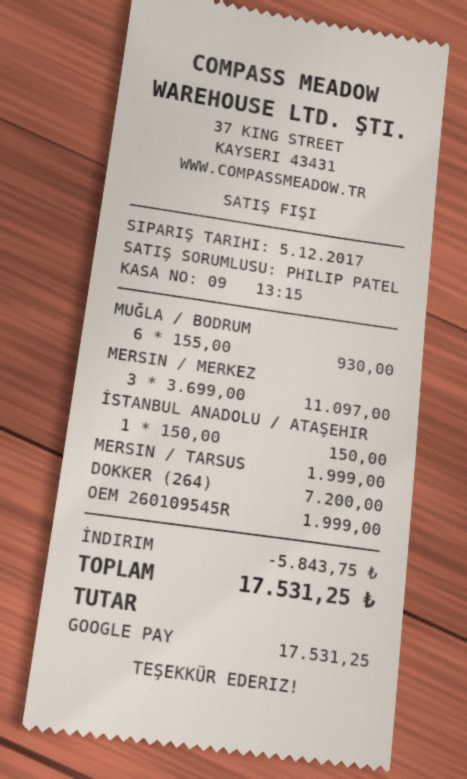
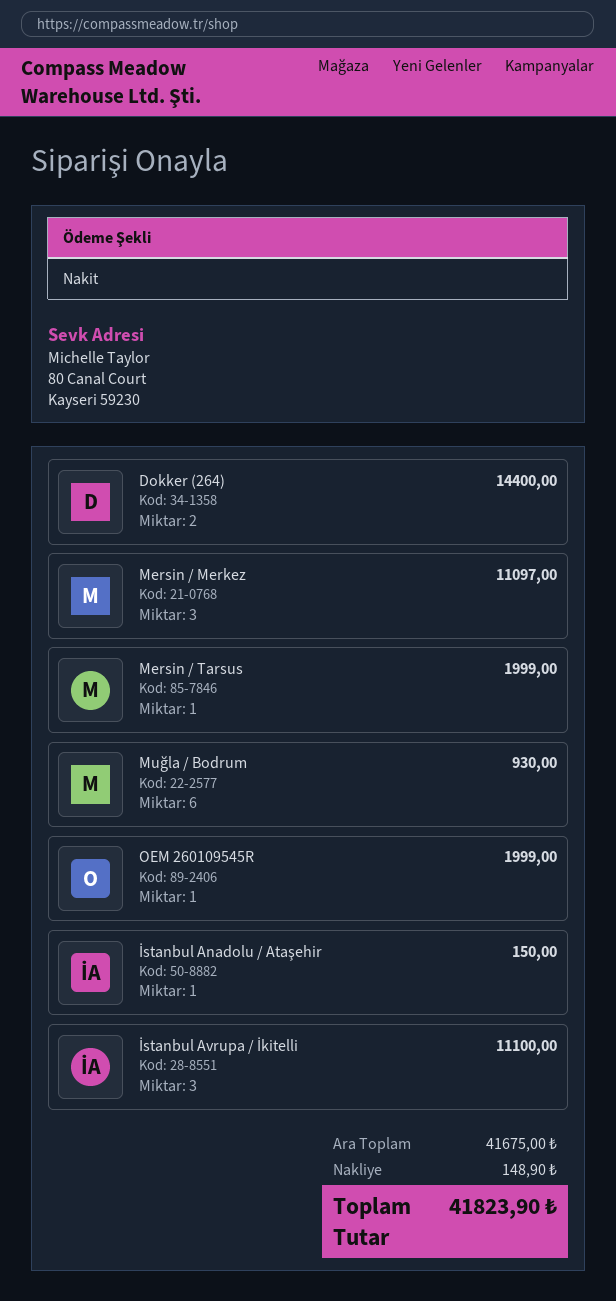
payment method: Google Pay -> cash
DOKKER (264): 1 for 7200.00 -> 2 for 14400.00
İstanbul Avrupa / İkitelli: none -> 3 for 11100.00
discount: 5843.75 -> none
shipping: none -> 148.90
total: 17531.25 -> 41823.90

